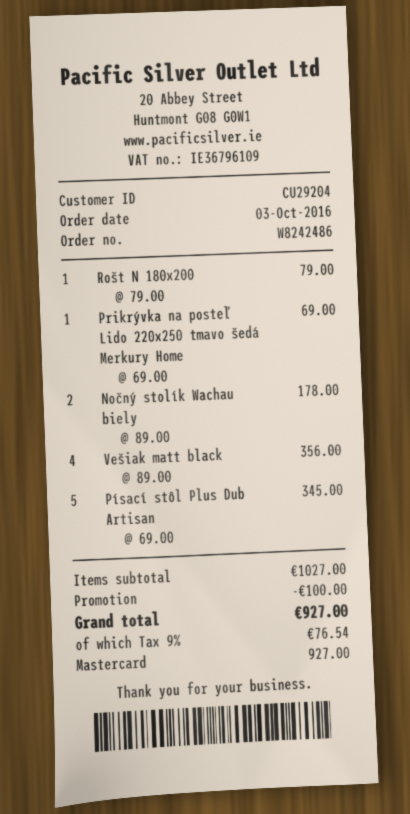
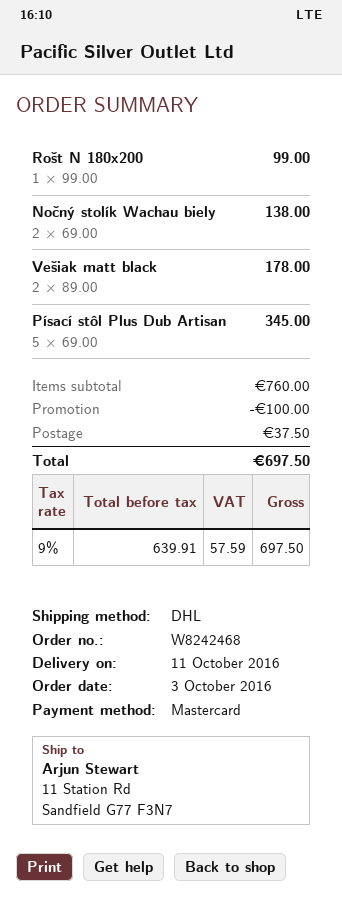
order number: W8242486 -> W8242468
Rošt N 180x200: 1 x 79.00 = 79.00 -> 1 x 99.00 = 99.00
Prikrývka na posteľ Lido 220x250 tmavo šedá Merkury Home: 1 x 69.00 = 69.00 -> none
Nočný stolík Wachau biely: 2 x 89.00 = 178.00 -> 2 x 69.00 = 138.00
Vešiak matt black: 4 x 89.00 = 356.00 -> 2 x 89.00 = 178.00
subtotal: 1027.00 -> 760.00
shipping: none -> 37.50
tax: 9% = 76.54 -> 9% = 57.59
total: 927.00 -> 697.50

